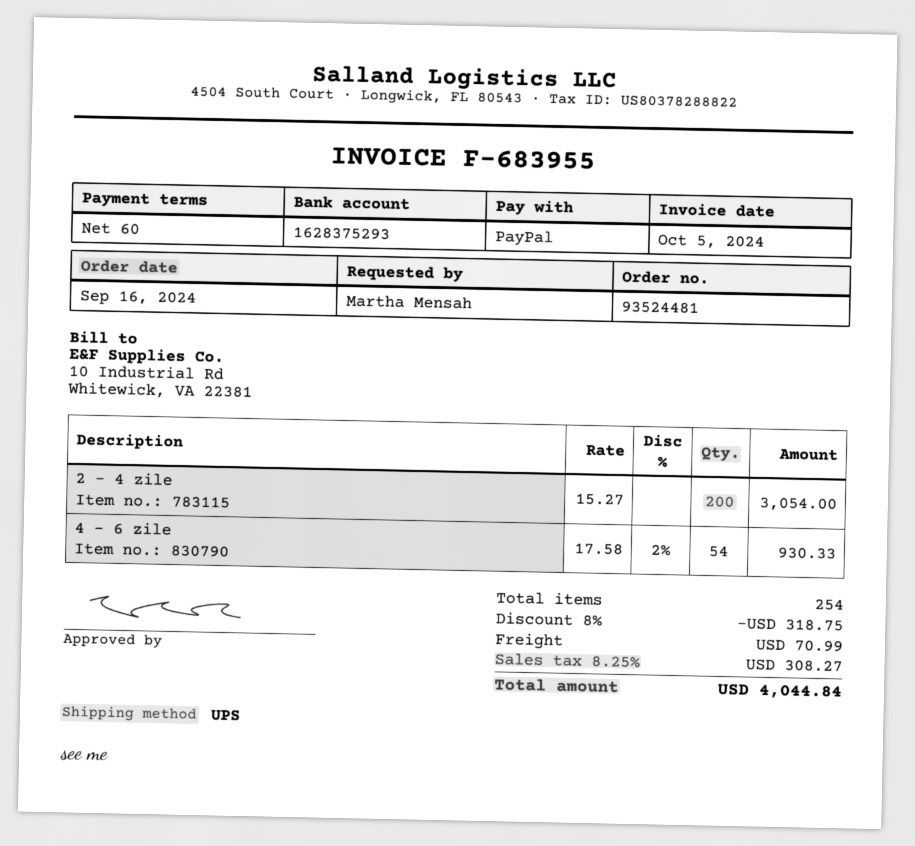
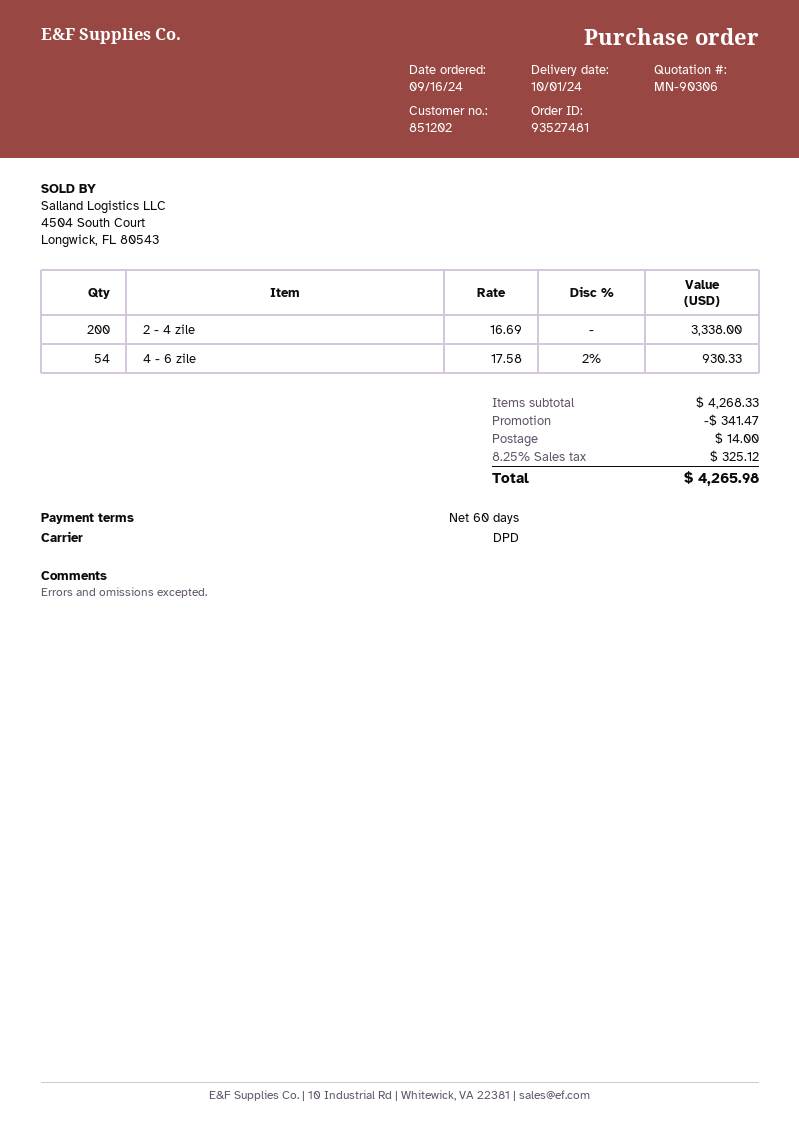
order number: 93524481 -> 93527481
shipping method: UPS -> DPD
2 - 4 zile: 200 x 15.27 = 3054.00 -> 200 x 16.69 = 3338.00
discount: 318.75 -> 341.47
shipping: 70.99 -> 14.00
tax: 8.25% = 308.27 -> 8.25% = 325.12
total: 4044.84 -> 4265.98

